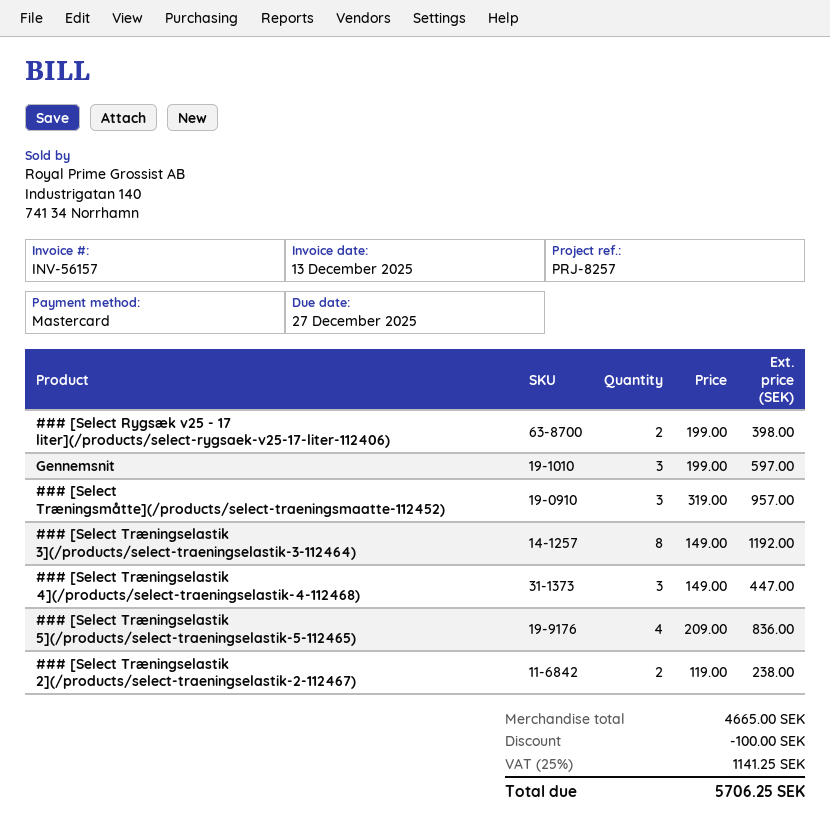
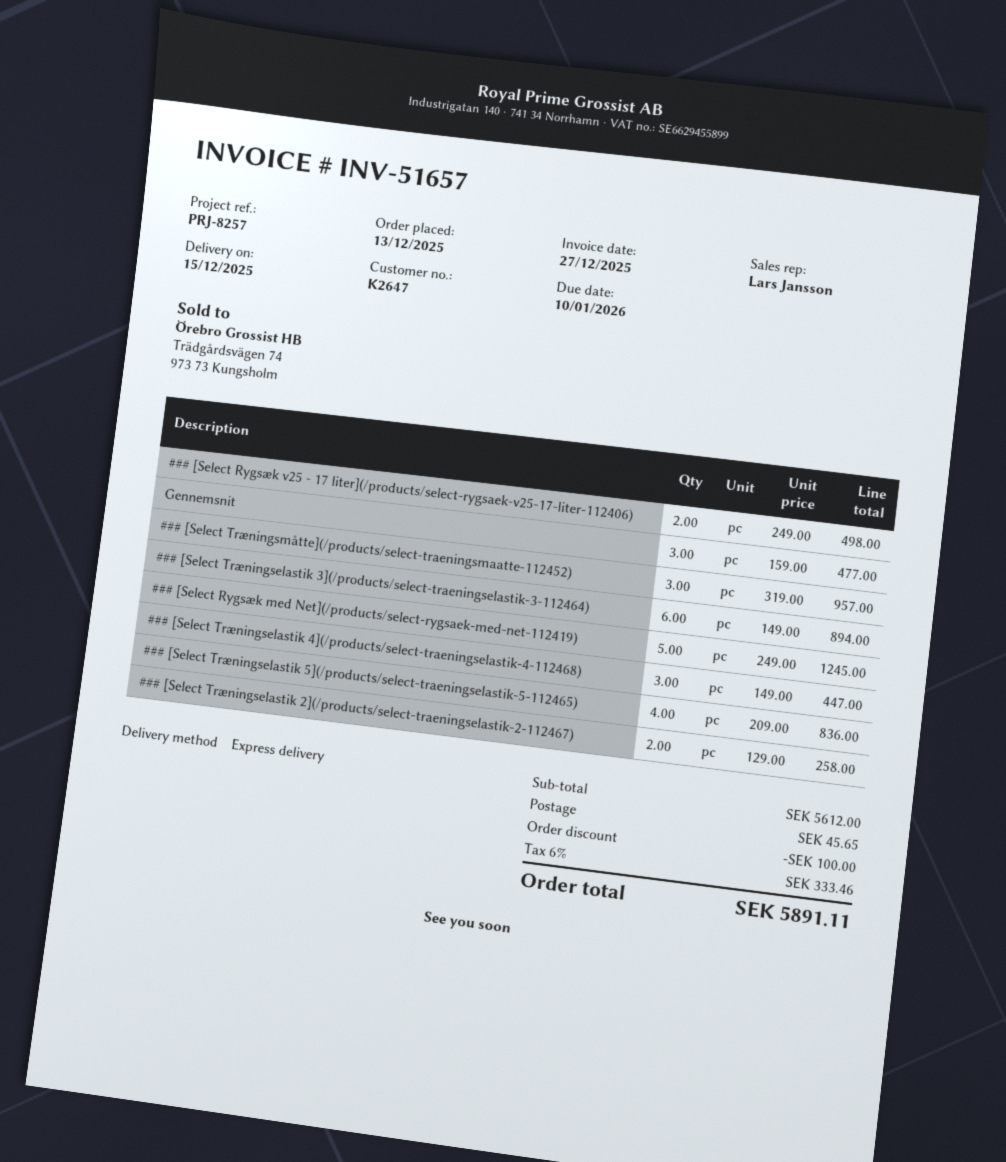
invoice number: INV-56157 -> INV-51657
invoice date: 2025-12-13 -> 2025-12-27
due date: 2025-12-27 -> 2026-01-10
### [Select Rygsæk v25 - 17 liter](/products/select-rygsaek-v25-17-liter-112406): 2 x 199.00 = 398.00 -> 2 x 249.00 = 498.00
Gennemsnit: 3 x 199.00 = 597.00 -> 3 x 159.00 = 477.00
### [Select Træningselastik 3](/products/select-traeningselastik-3-112464): 8 x 149.00 = 1192.00 -> 6 x 149.00 = 894.00
### [Select Træningselastik 2](/products/select-traeningselastik-2-112467): 2 x 119.00 = 238.00 -> 2 x 129.00 = 258.00
### [Select Rygsæk med Net](/products/select-rygsaek-med-net-112419): none -> 5 x 249.00 = 1245.00
subtotal: 4665.00 -> 5612.00
shipping: none -> 45.65
tax: 25% = 1141.25 -> 6% = 333.46
total: 5706.25 -> 5891.11

